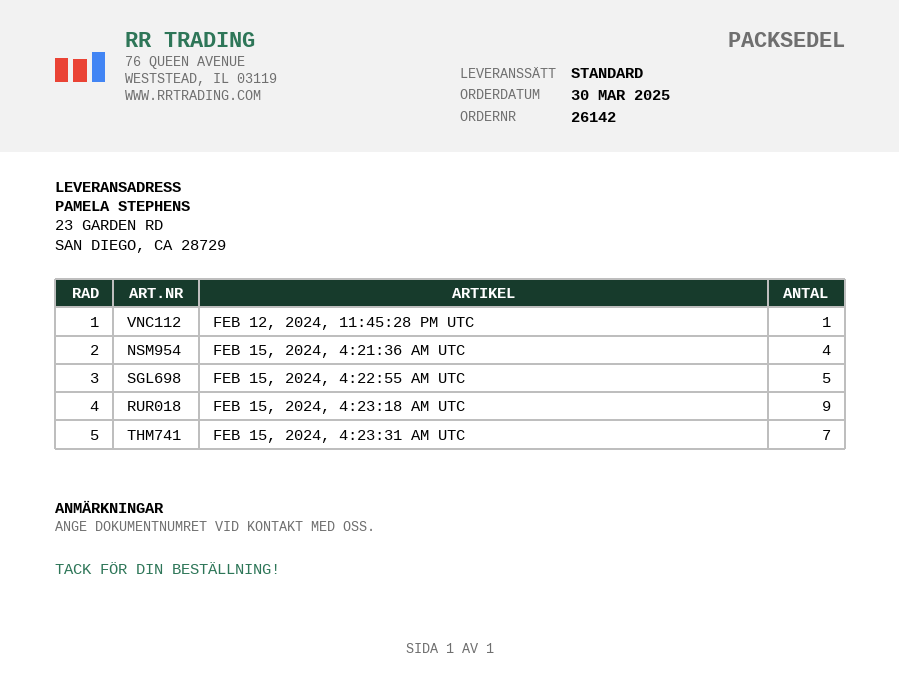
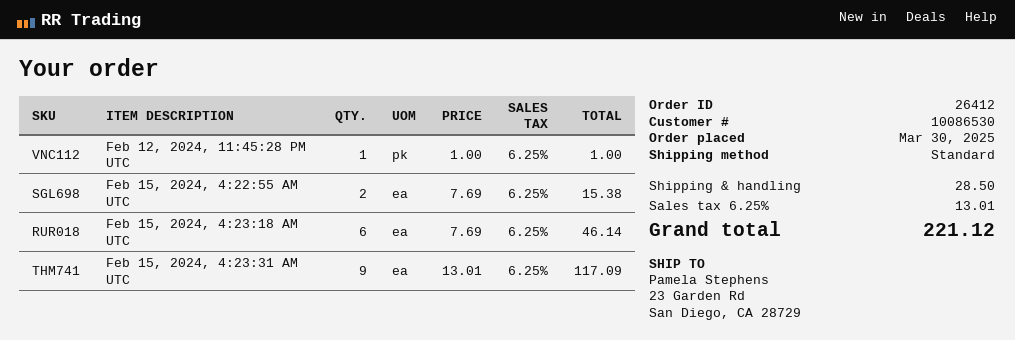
order number: 26142 -> 26412
FEB 15, 2024, 4:21:36 AM UTC: 4 -> none
FEB 15, 2024, 4:22:55 AM UTC: 5 -> 2
FEB 15, 2024, 4:23:18 AM UTC: 9 -> 6
FEB 15, 2024, 4:23:31 AM UTC: 7 -> 9

